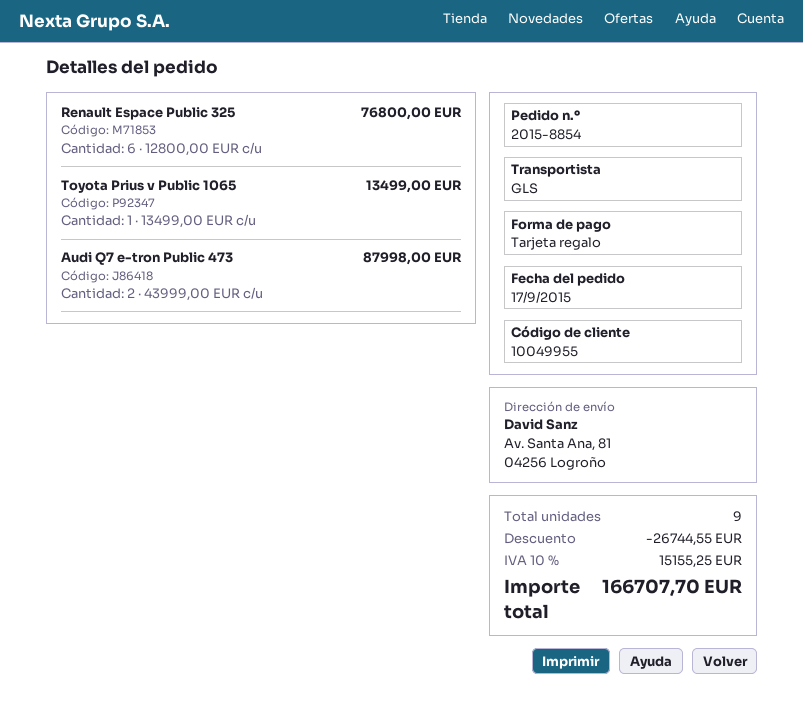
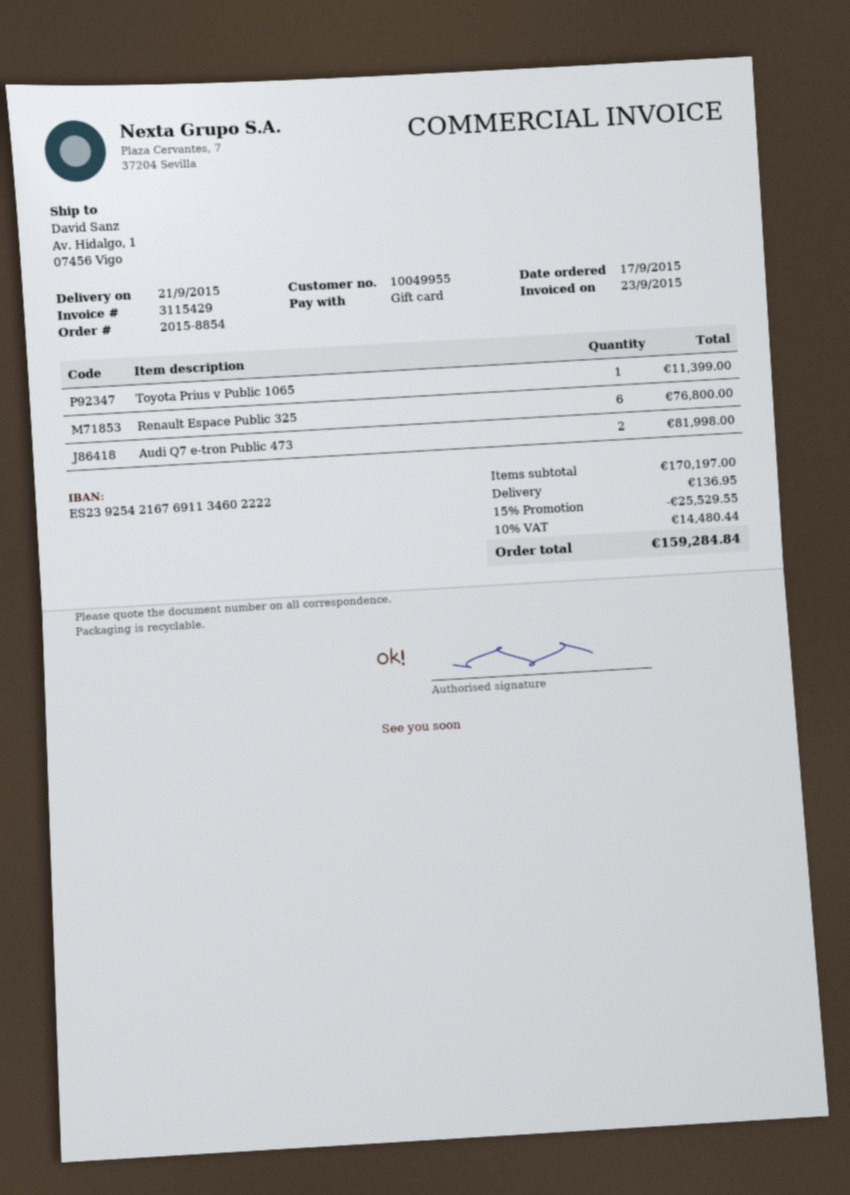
ship to: Av. Santa Ana, 81, 04256 Logroño -> Av. Hidalgo, 1, 07456 Vigo
Toyota Prius v Public 1065: 1 for 13499.00 -> 1 for 11399.00
Audi Q7 e-tron Public 473: 2 for 87998.00 -> 2 for 81998.00
discount: 26744.55 -> 25529.55
shipping: none -> 136.95
tax: 10% = 15155.25 -> 10% = 14480.44
total: 166707.70 -> 159284.84

